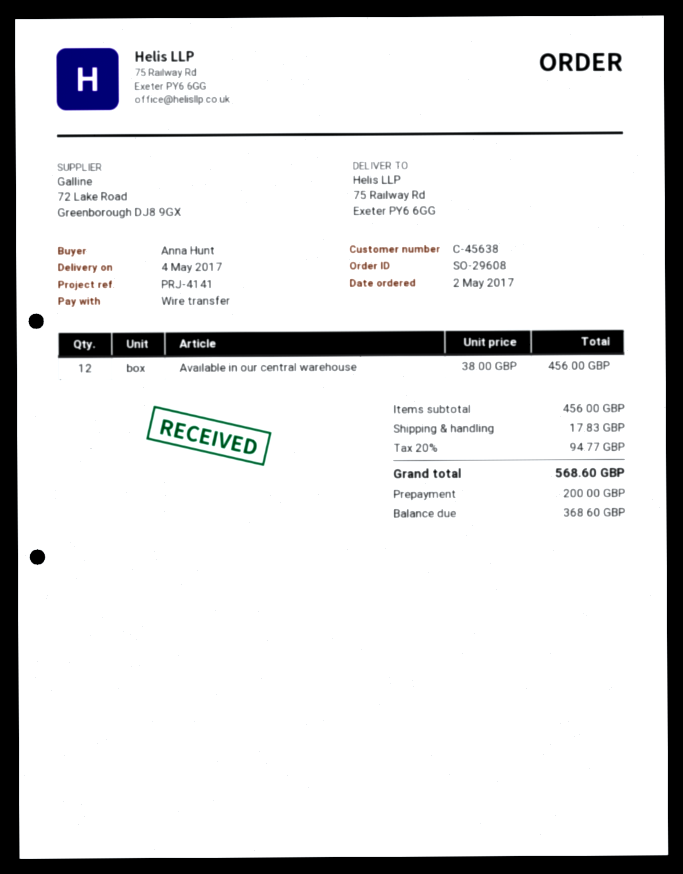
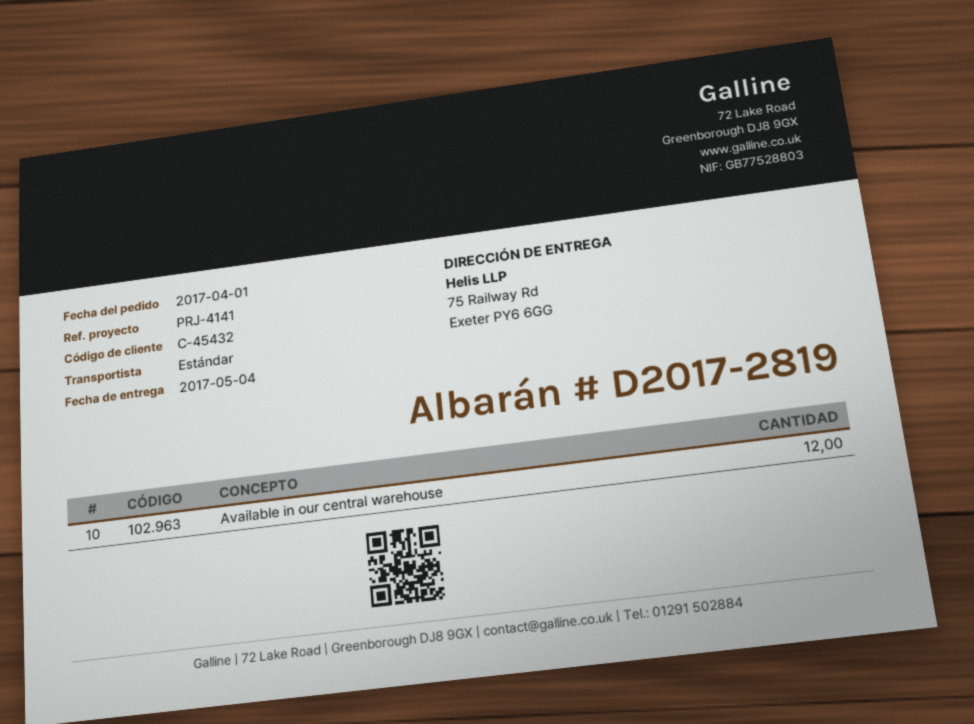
order date: 2017-05-02 -> 2017-04-01
customer number: C-45638 -> C-45432

